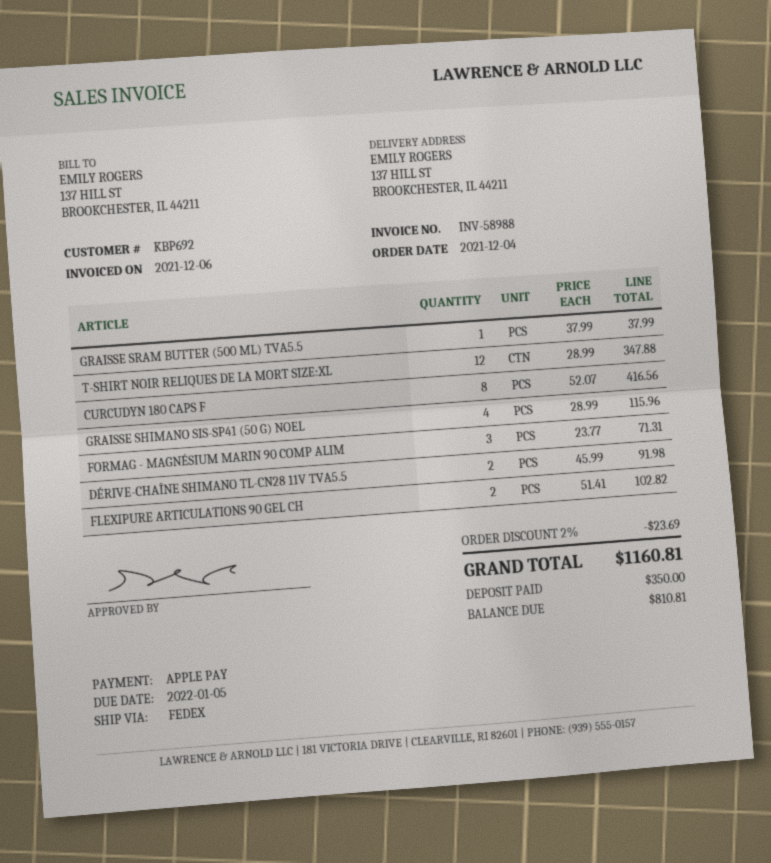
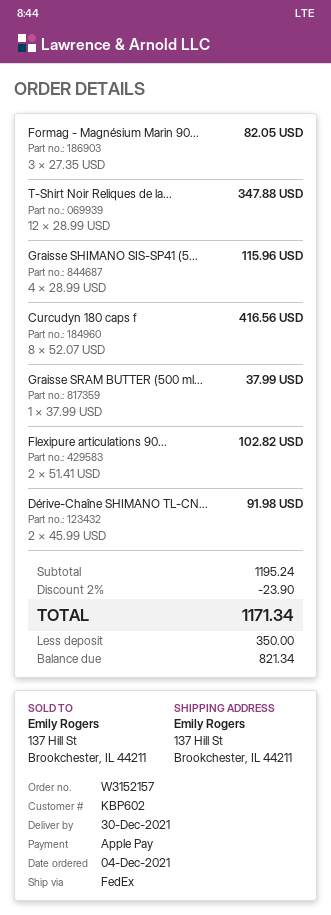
customer number: KBP692 -> KBP602
FORMAG - MAGNÉSIUM MARIN 90 COMP ALIM: 3 x 23.77 = 71.31 -> 3 x 27.35 = 82.05
discount: 2% = 23.69 -> 2% = 23.90
total: 1160.81 -> 1171.34
balance: 810.81 -> 821.34

